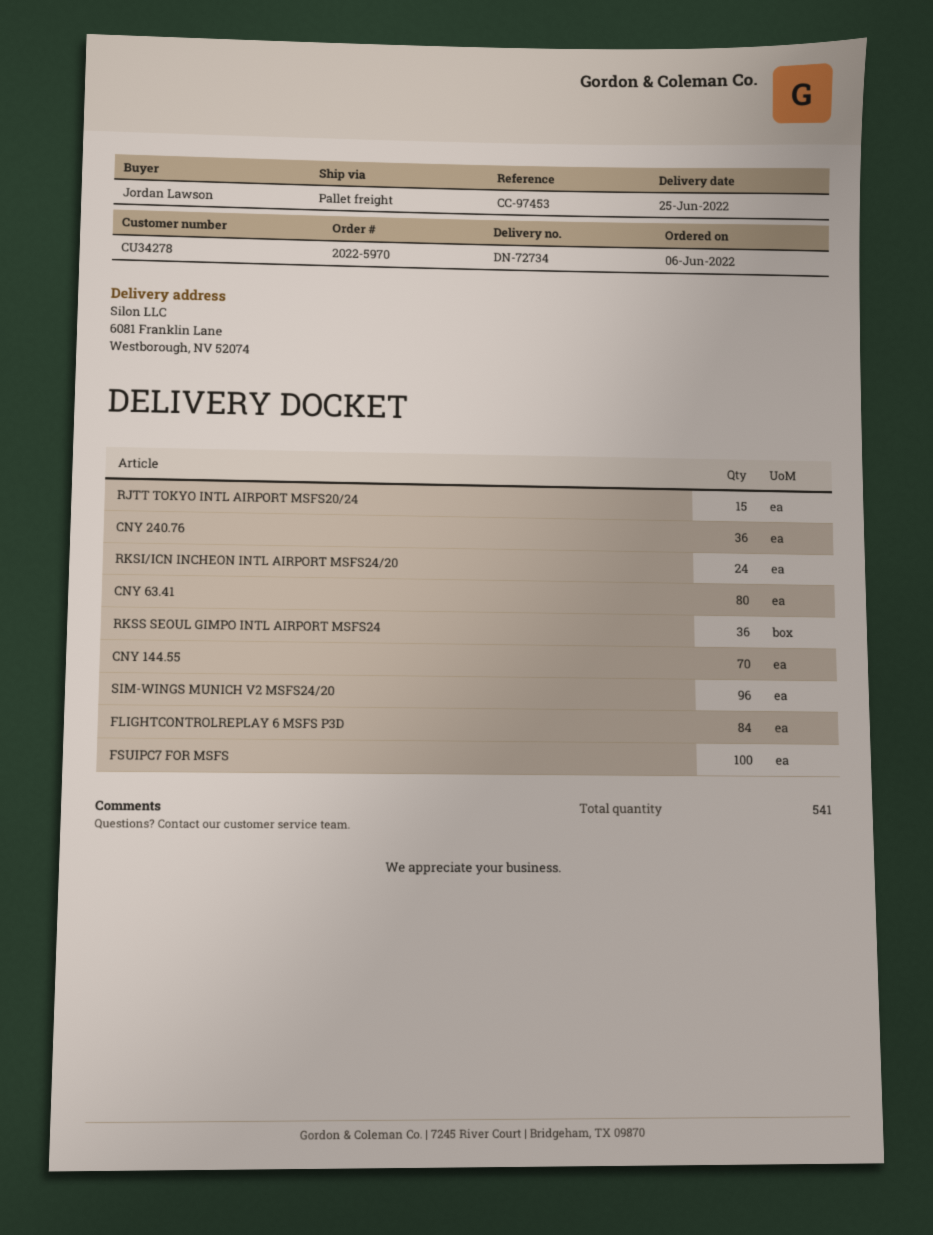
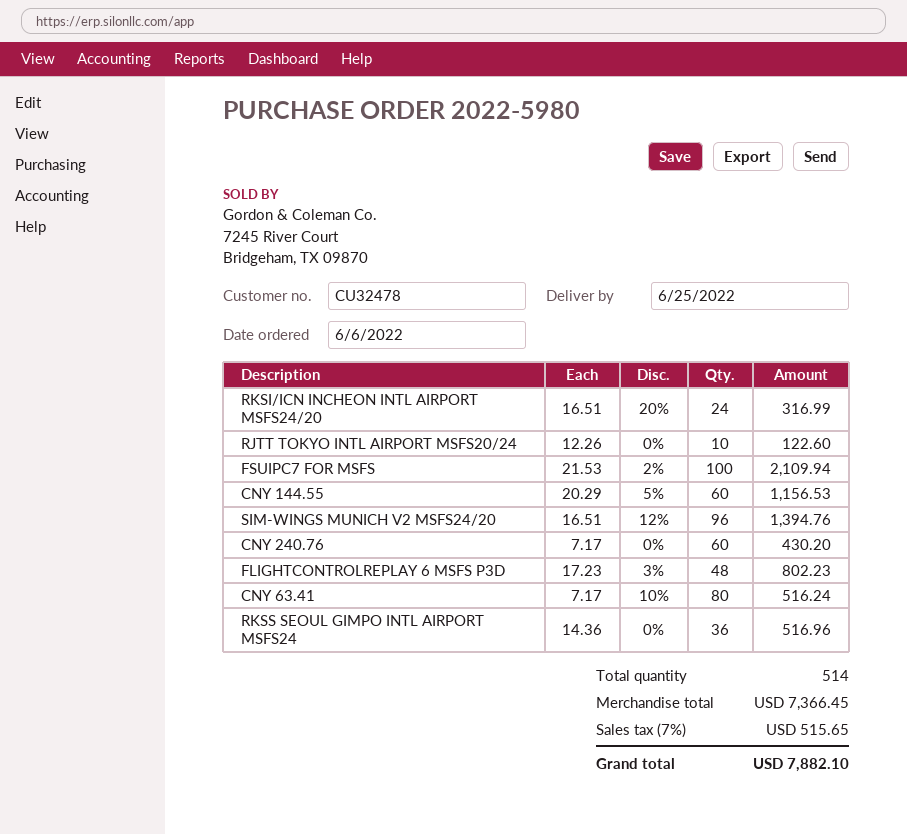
order number: 2022-5970 -> 2022-5980
customer number: CU34278 -> CU32478
RJTT TOKYO INTL AIRPORT MSFS20/24: 15 -> 10
CNY 240.76: 36 -> 60
CNY 144.55: 70 -> 60
FLIGHTCONTROLREPLAY 6 MSFS P3D: 84 -> 48
total quantity: 541 -> 514

